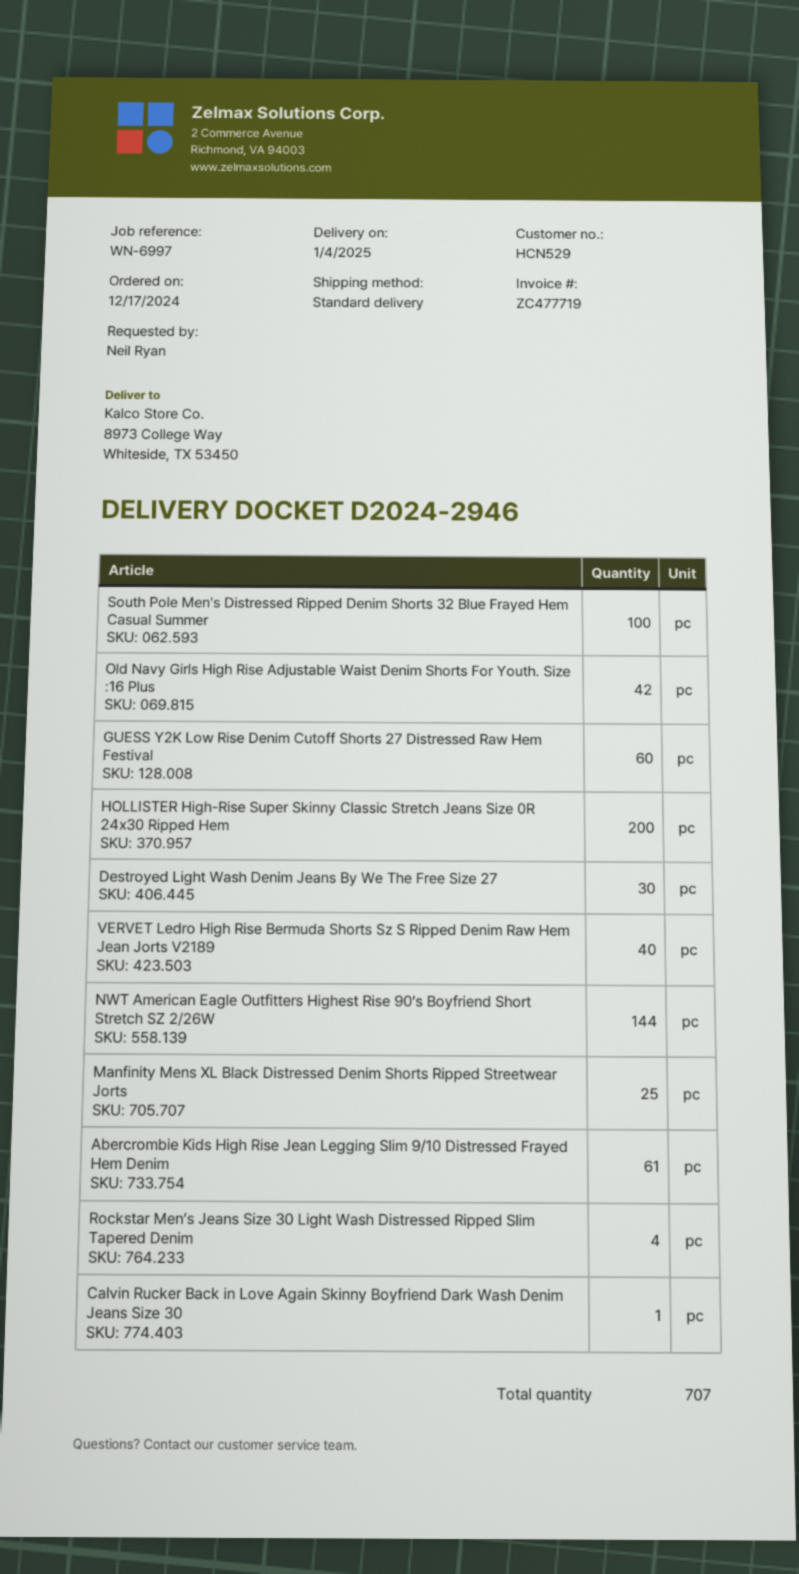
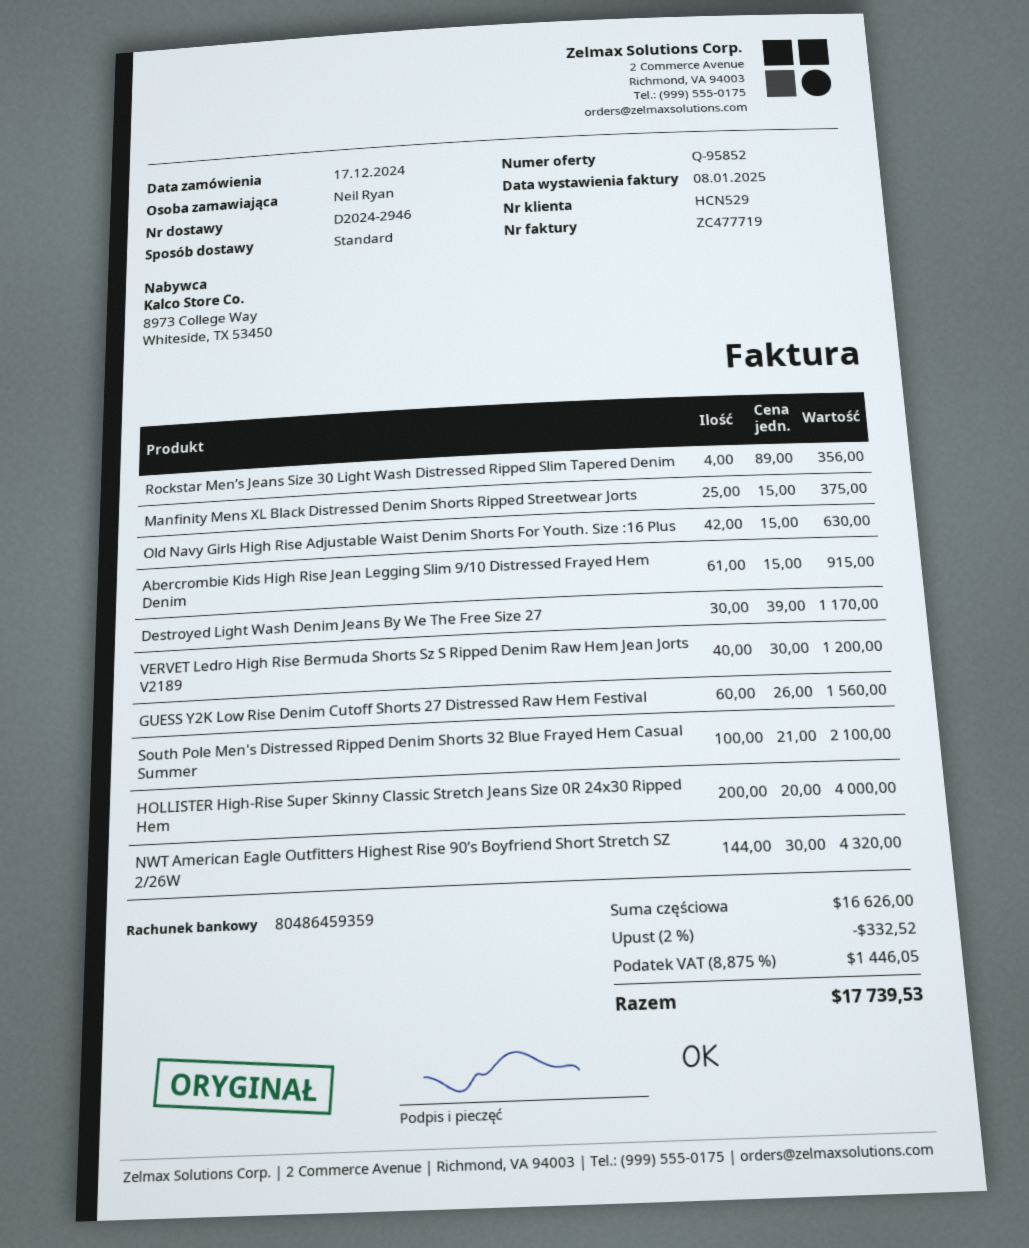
Calvin Rucker Back in Love Again Skinny Boyfriend Dark Wash Denim Jeans Size 30: 1 -> none

